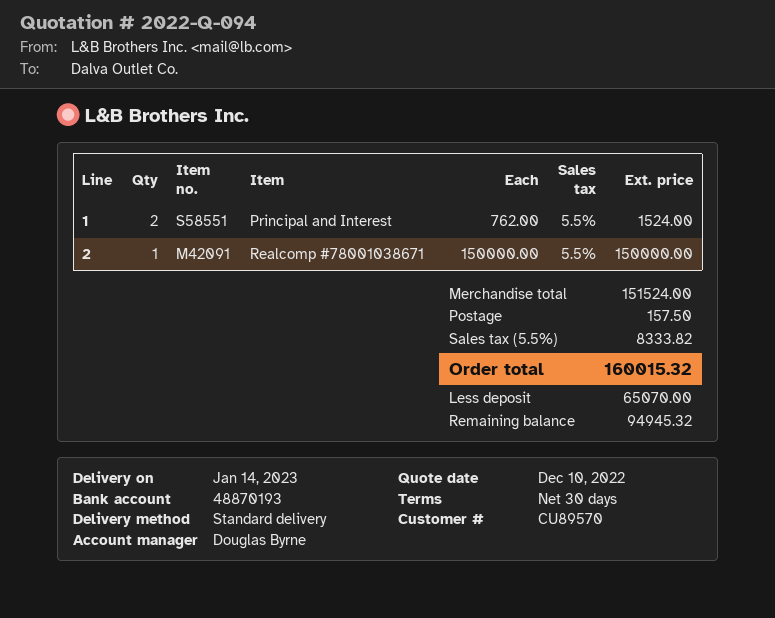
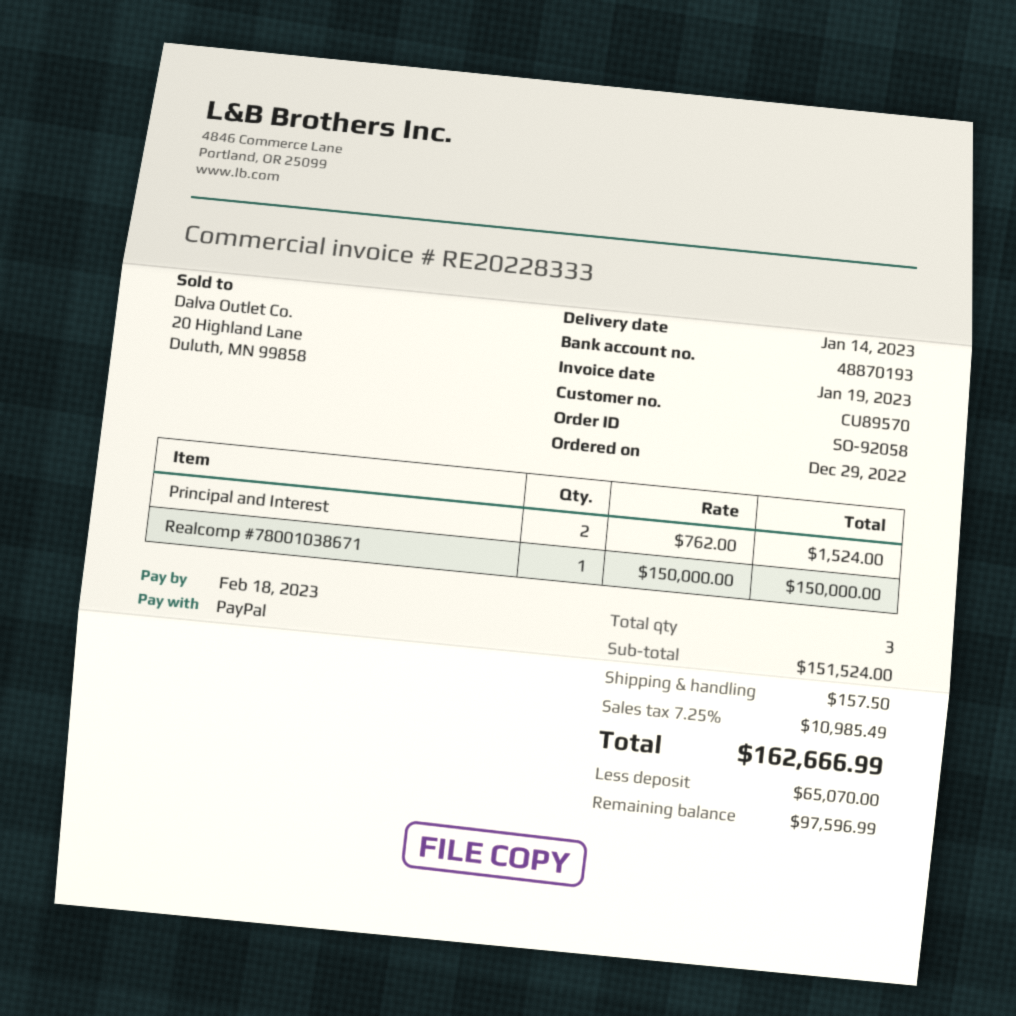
tax: 5.5% = 8333.82 -> 7.25% = 10985.49
total: 160015.32 -> 162666.99
balance: 94945.32 -> 97596.99

